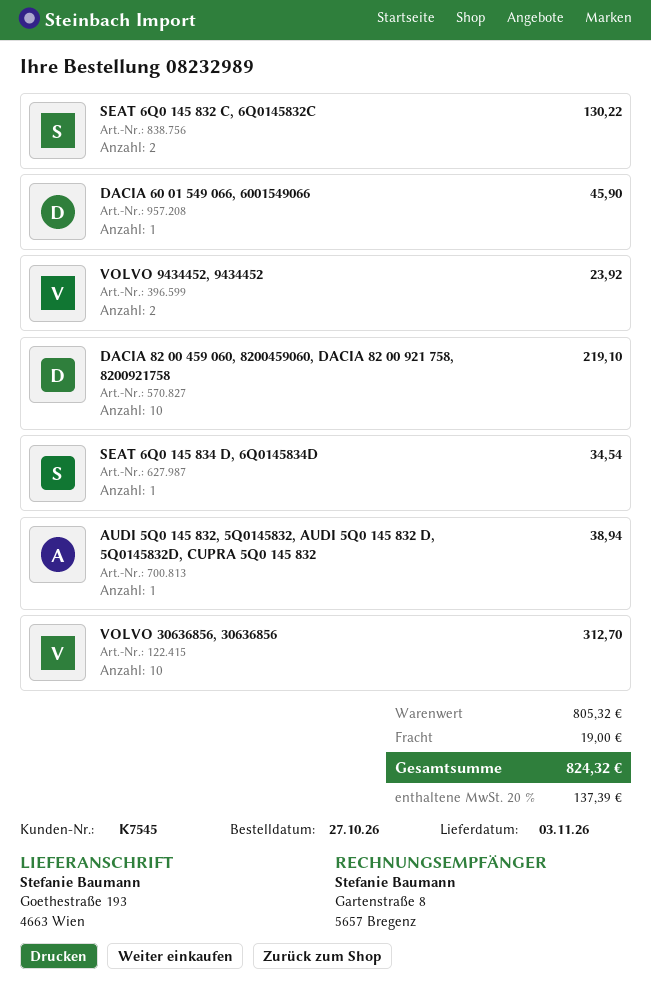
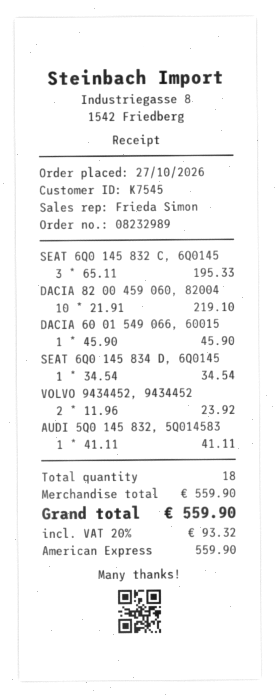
SEAT 6Q0 145 832 C, 6Q0145832C: 2 for 130.22 -> 3 for 195.33
AUDI 5Q0 145 832, 5Q0145832, AUDI 5Q0 145 832 D, 5Q0145832D, CUPRA 5Q0 145 832: 1 for 38.94 -> 1 for 41.11
VOLVO 30636856, 30636856: 10 for 312.70 -> none
subtotal: 805.32 -> 559.90
shipping: 19.00 -> none
tax: 20% = 137.39 -> 20% = 93.32
total: 824.32 -> 559.90

